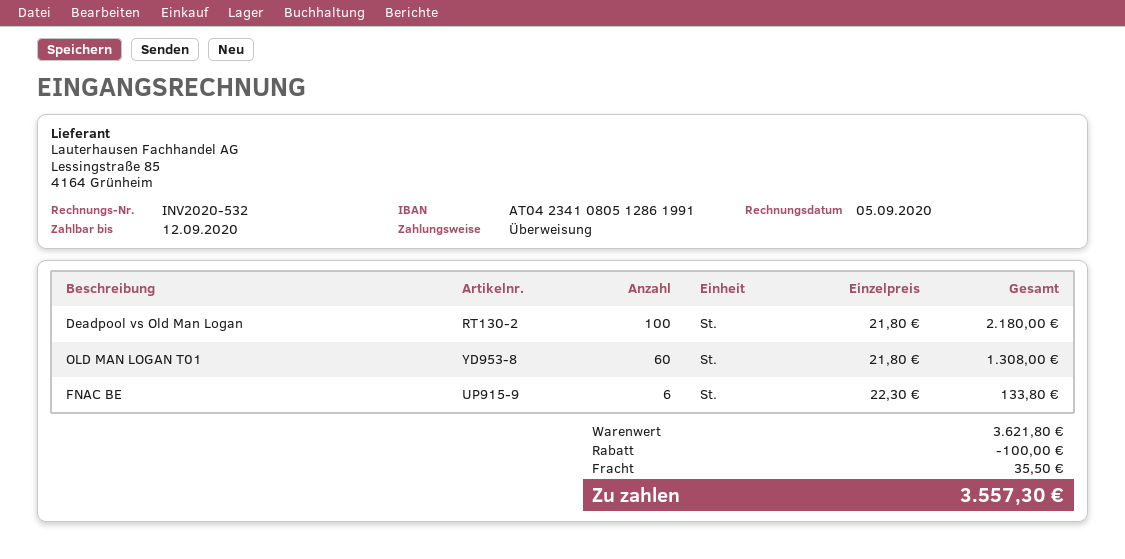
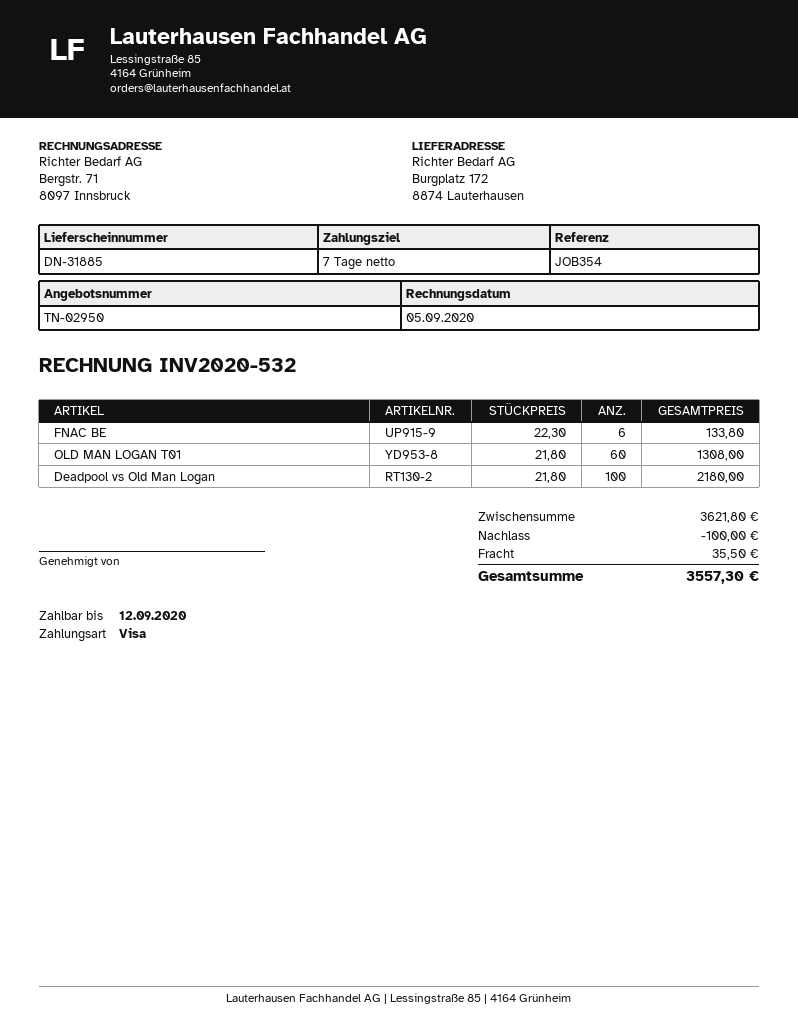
payment method: bank transfer -> Visa

